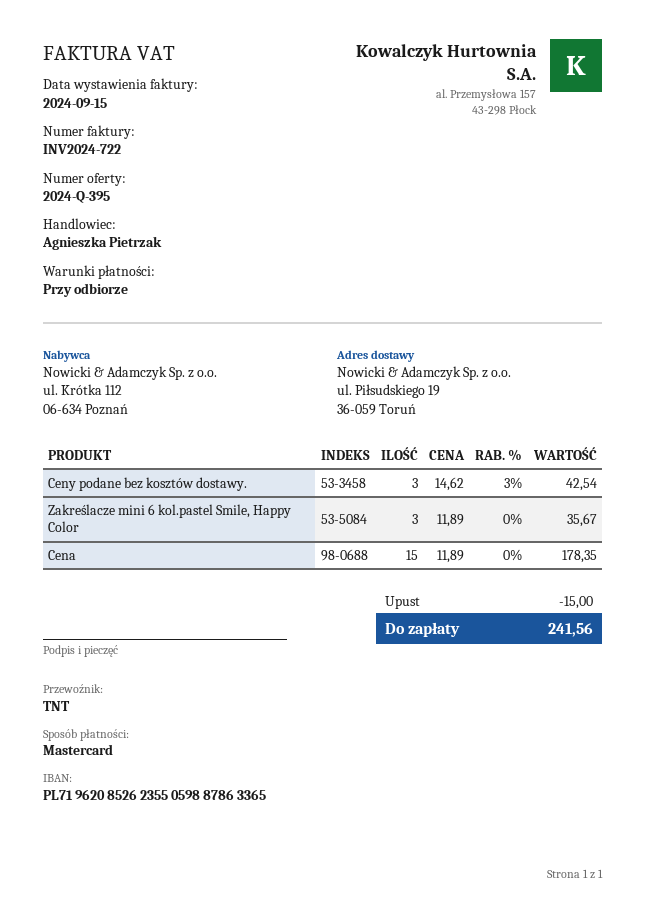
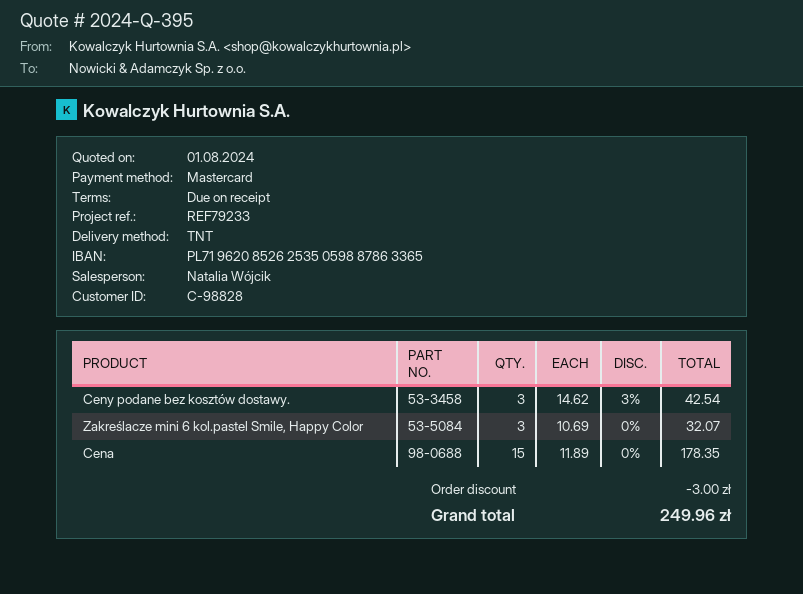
sales rep: Agnieszka Pietrzak -> Natalia Wójcik
bank account: PL71962085262355059887863365 -> PL71962085262535059887863365
Zakreślacze mini 6 kol.pastel Smile, Happy Color: 3 x 11.89 = 35.67 -> 3 x 10.69 = 32.07
discount: 15.00 -> 3.00
total: 241.56 -> 249.96

